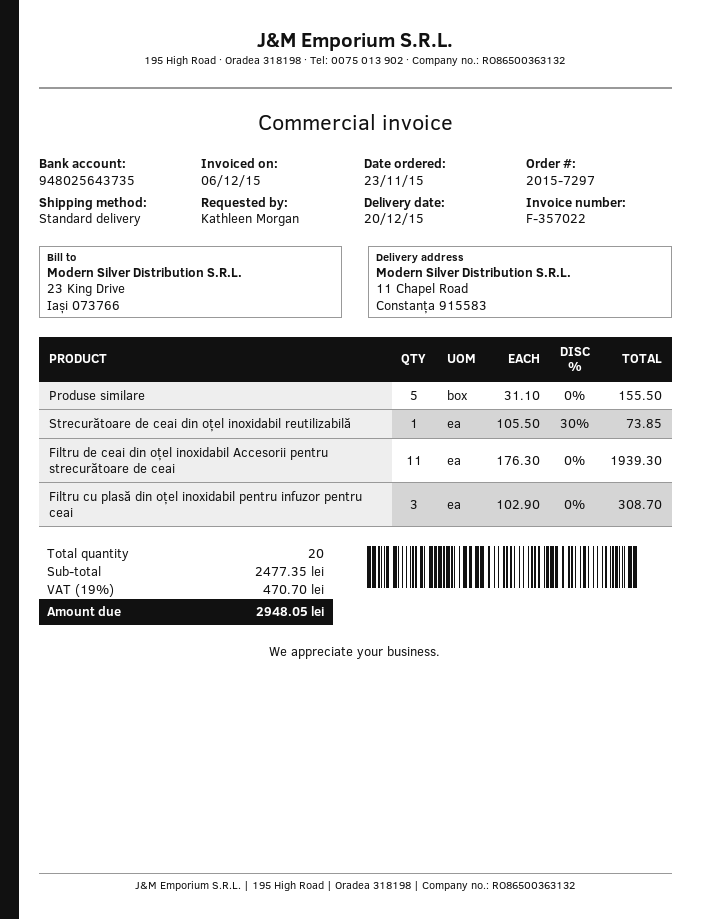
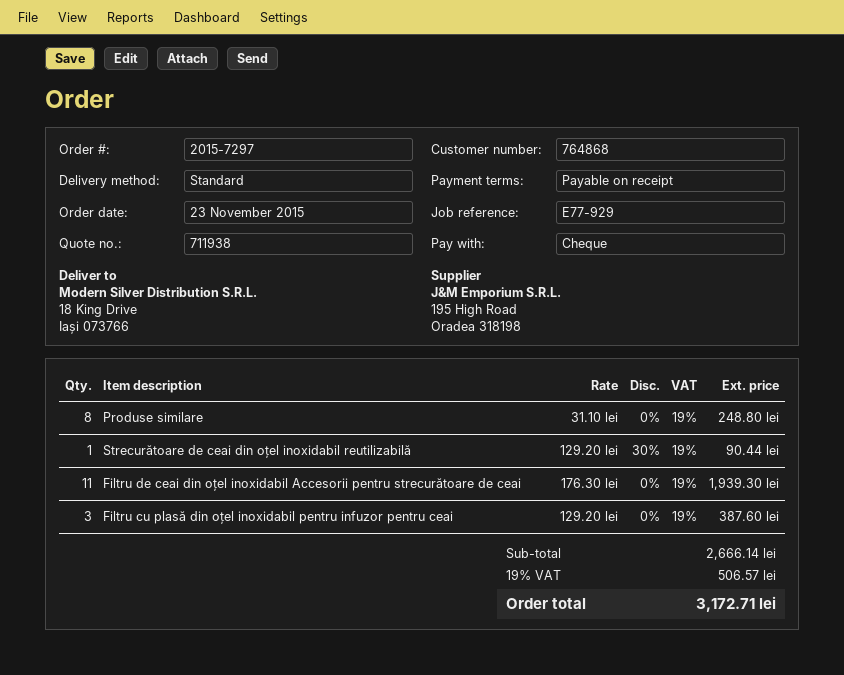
ship to: 11 Chapel Road, Constanța 915583 -> 18 King Drive, Iași 073766
Produse similare: 5 x 31.10 = 155.50 -> 8 x 31.10 = 248.80
Strecurătoare de ceai din oțel inoxidabil reutilizabilă: 1 x 105.50 - 30% = 73.85 -> 1 x 129.20 - 30% = 90.44
Filtru cu plasă din oțel inoxidabil pentru infuzor pentru ceai: 3 x 102.90 = 308.70 -> 3 x 129.20 = 387.60
subtotal: 2477.35 -> 2666.14
tax: 19% = 470.70 -> 19% = 506.57
total: 2948.05 -> 3172.71

